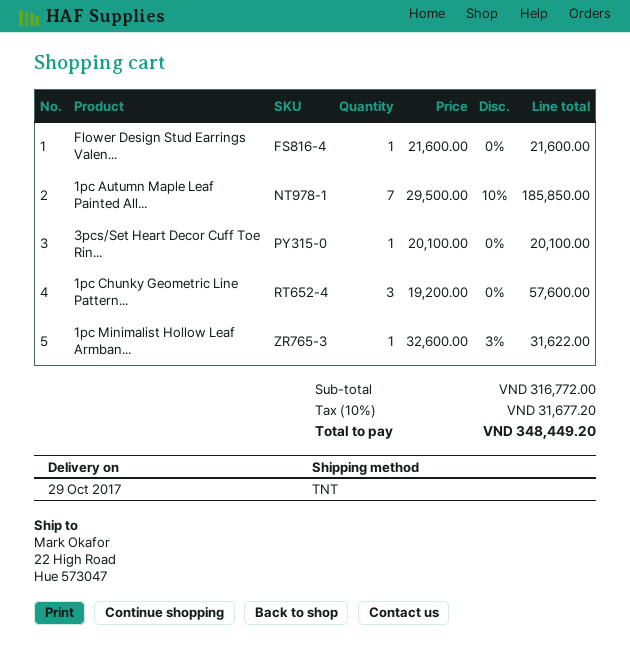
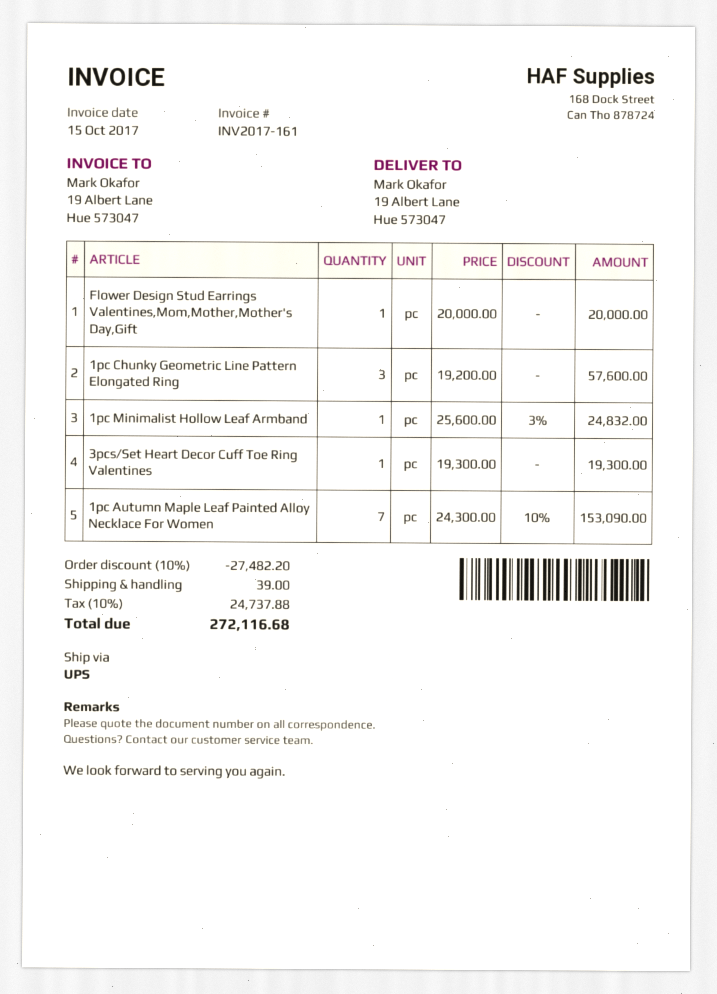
shipping method: TNT -> UPS
ship to: 22 High Road, Hue 573047 -> 19 Albert Lane, Hue 573047
Flower Design Stud Earrings Valen...: 1 x 21600.00 = 21600.00 -> 1 x 20000.00 = 20000.00
1pc Autumn Maple Leaf Painted All...: 7 x 29500.00 - 10% = 185850.00 -> 7 x 24300.00 - 10% = 153090.00
3pcs/Set Heart Decor Cuff Toe Rin...: 1 x 20100.00 = 20100.00 -> 1 x 19300.00 = 19300.00
1pc Minimalist Hollow Leaf Armban...: 1 x 32600.00 - 3% = 31622.00 -> 1 x 25600.00 - 3% = 24832.00
discount: none -> 10% = 27482.20
shipping: none -> 39.00
tax: 10% = 31677.20 -> 10% = 24737.88
total: 348449.20 -> 272116.68

